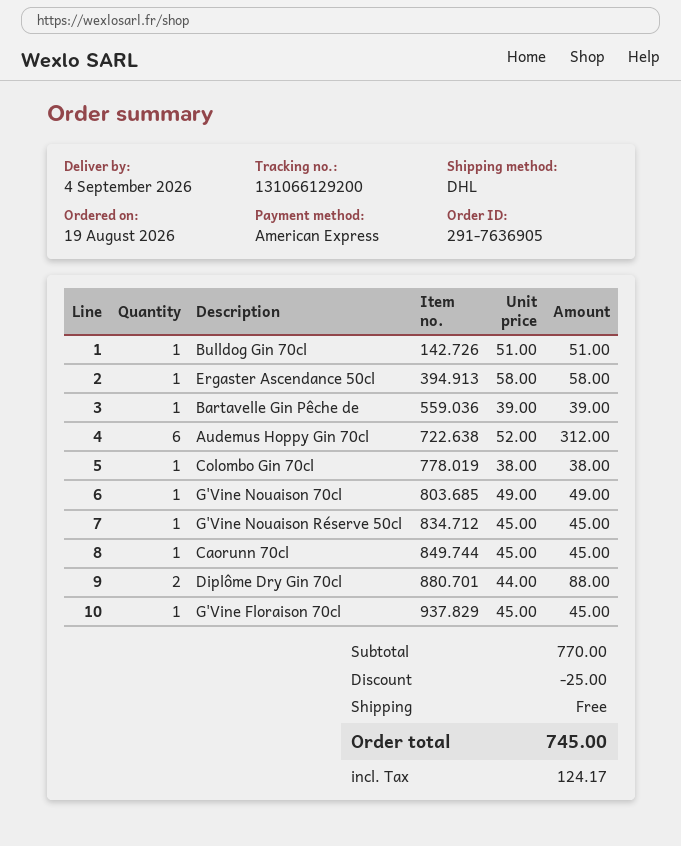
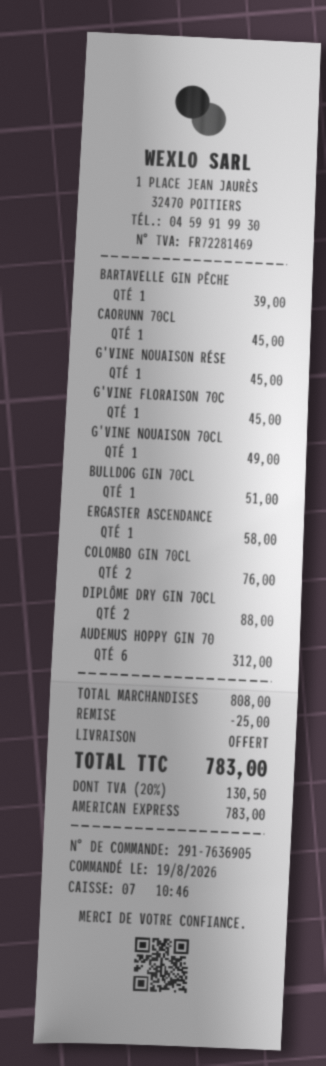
Colombo Gin 70cl: 1 for 38.00 -> 2 for 76.00
subtotal: 770.00 -> 808.00
tax: 124.17 -> 130.50
total: 745.00 -> 783.00

